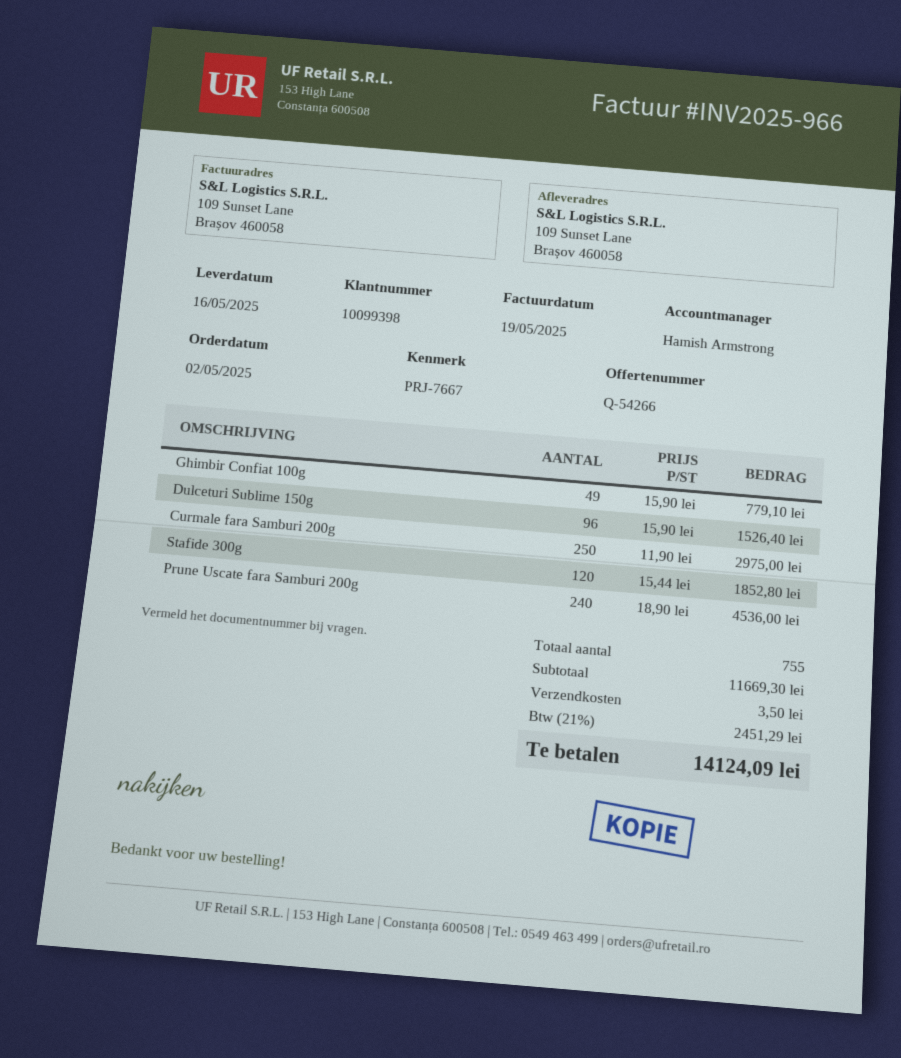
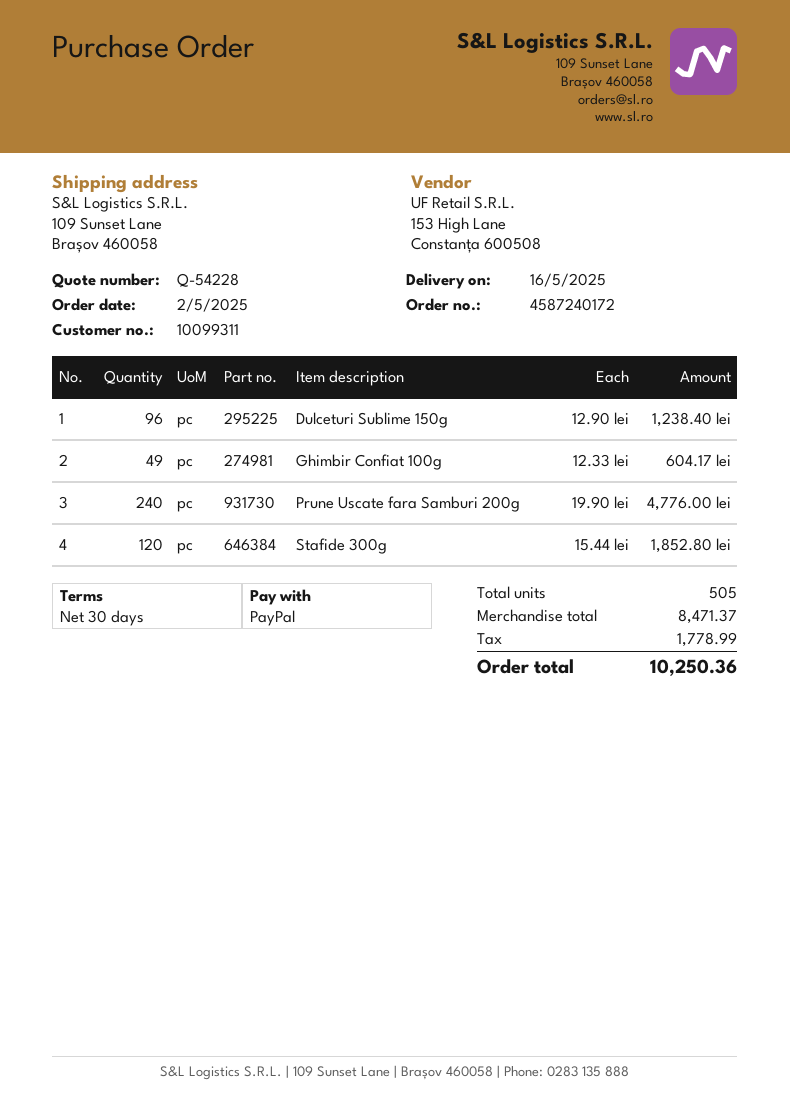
quote number: Q-54266 -> Q-54228
customer number: 10099398 -> 10099311
Ghimbir Confiat 100g: 49 x 15.90 = 779.10 -> 49 x 12.33 = 604.17
Dulceturi Sublime 150g: 96 x 15.90 = 1526.40 -> 96 x 12.90 = 1238.40
Curmale fara Samburi 200g: 250 x 11.90 = 2975.00 -> none
Prune Uscate fara Samburi 200g: 240 x 18.90 = 4536.00 -> 240 x 19.90 = 4776.00
total quantity: 755 -> 505
subtotal: 11669.30 -> 8471.37
shipping: 3.50 -> none
tax: 2451.29 -> 1778.99
total: 14124.09 -> 10250.36

